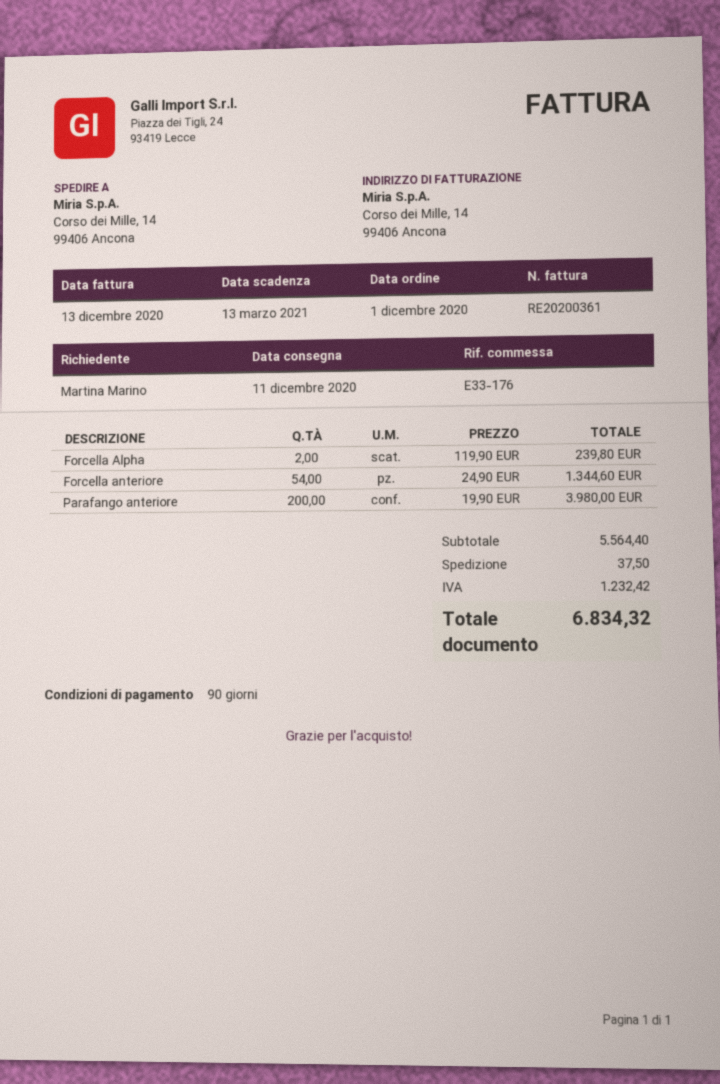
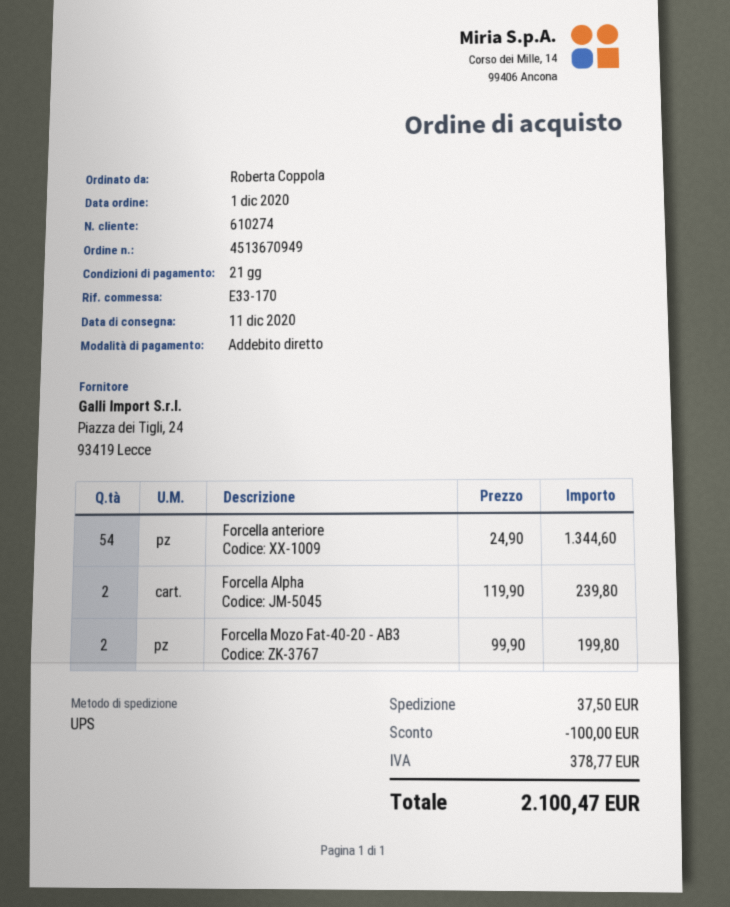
payment terms: 90 days -> 21 days
reference: E33-176 -> E33-170
ordered by: Martina Marino -> Roberta Coppola
Parafango anteriore: 200 x 19.90 = 3980.00 -> none
Forcella Mozo Fat-40-20 - AB3: none -> 2 x 99.90 = 199.80
discount: none -> 100.00
tax: 1232.42 -> 378.77
total: 6834.32 -> 2100.47

